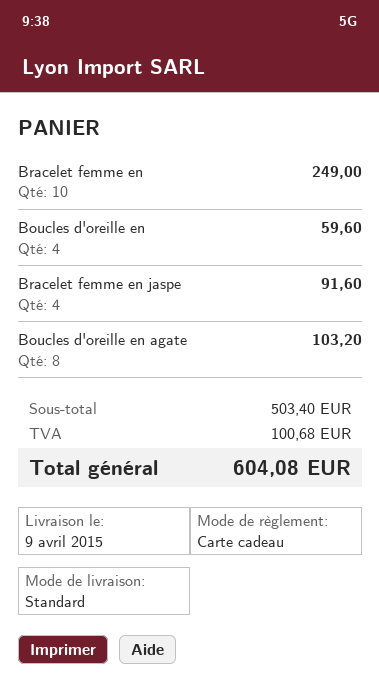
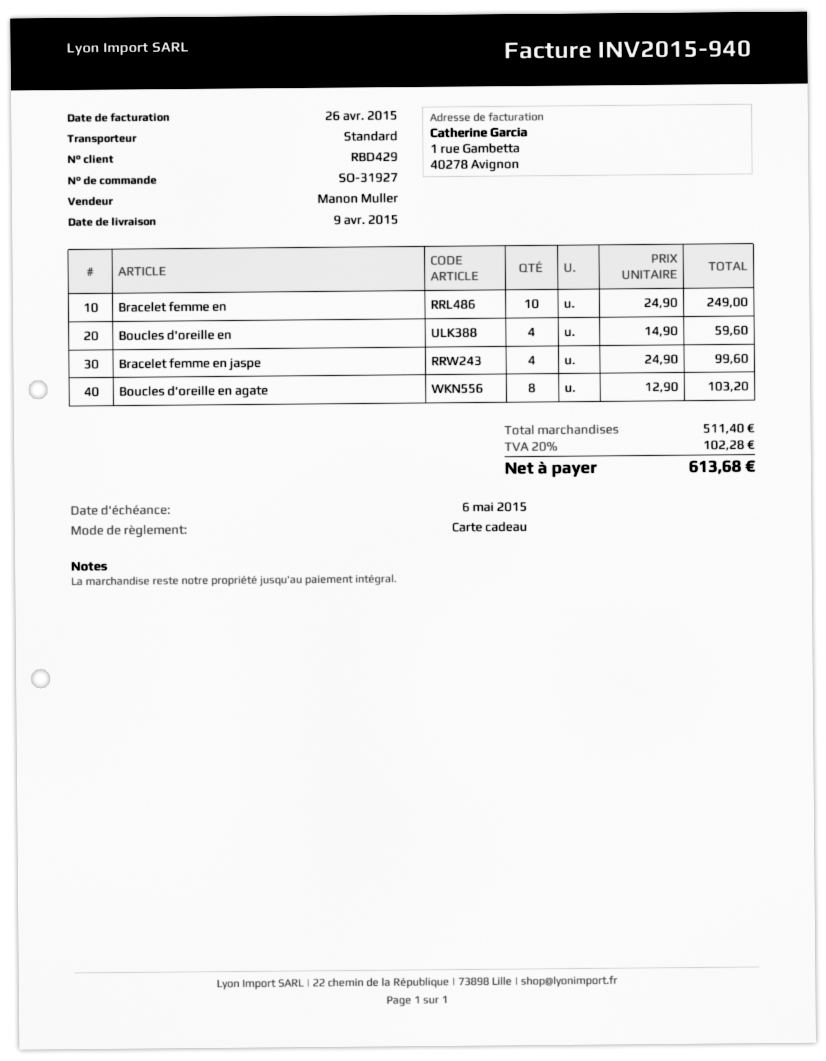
Bracelet femme en jaspe: 4 for 91.60 -> 4 for 99.60
subtotal: 503.40 -> 511.40
tax: 100.68 -> 102.28
total: 604.08 -> 613.68

